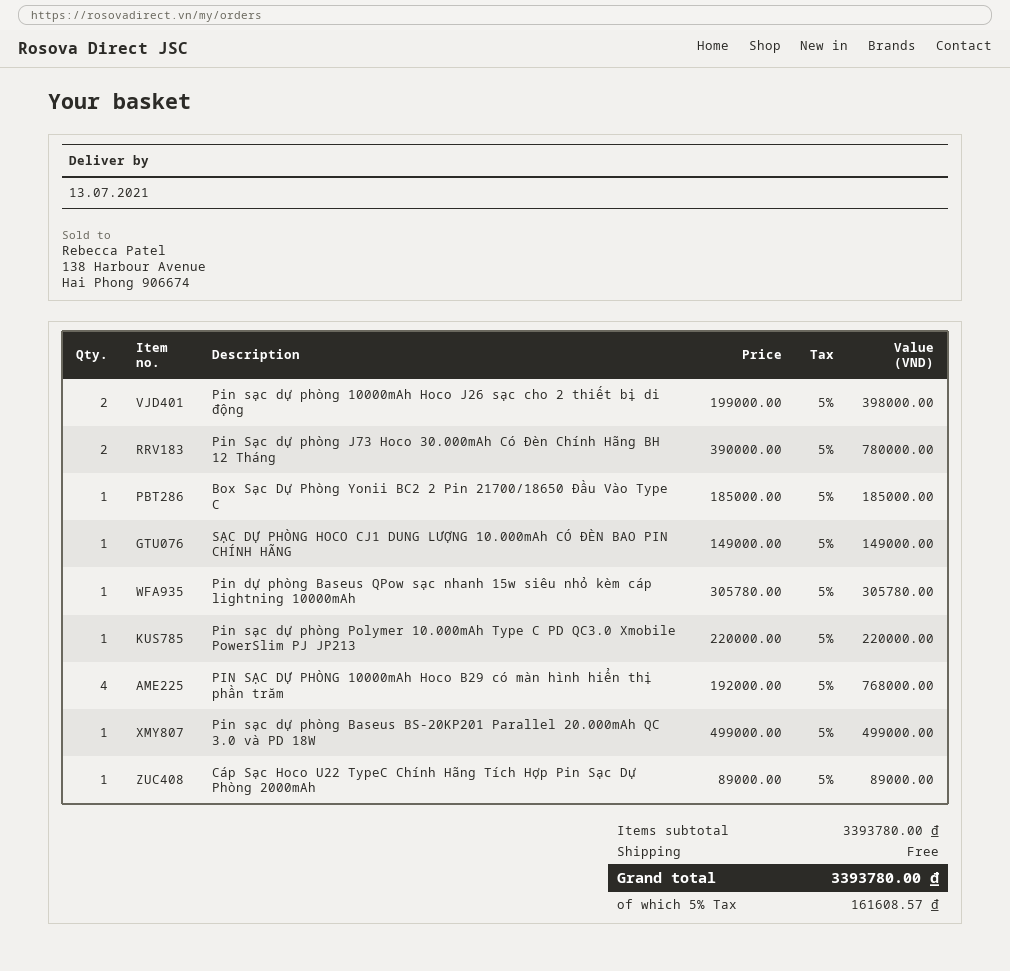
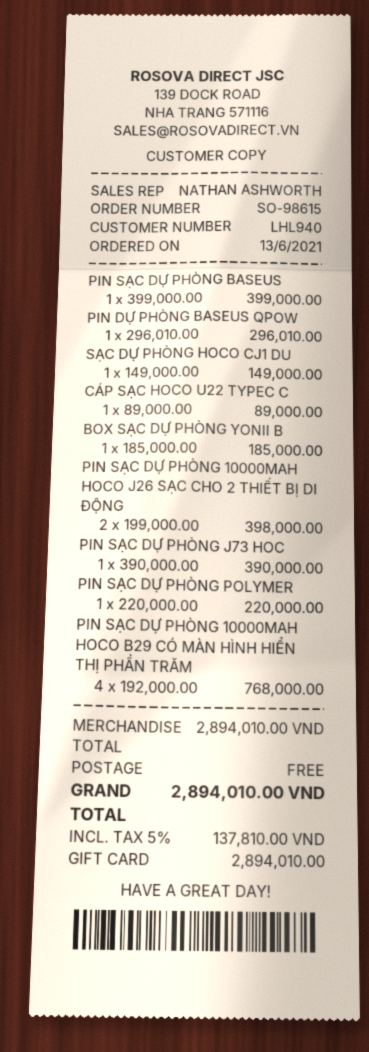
Pin Sạc dự phòng J73 Hoco 30.000mAh Có Đèn Chính Hãng BH 12 Tháng: 2 x 390000.00 = 780000.00 -> 1 x 390000.00 = 390000.00
Pin dự phòng Baseus QPow sạc nhanh 15w siêu nhỏ kèm cáp lightning 10000mAh: 1 x 305780.00 = 305780.00 -> 1 x 296010.00 = 296010.00
Pin sạc dự phòng Baseus BS-20KP201 Parallel 20.000mAh QC 3.0 và PD 18W: 1 x 499000.00 = 499000.00 -> 1 x 399000.00 = 399000.00
subtotal: 3393780.00 -> 2894010.00
tax: 5% = 161608.57 -> 5% = 137810.00
total: 3393780.00 -> 2894010.00

